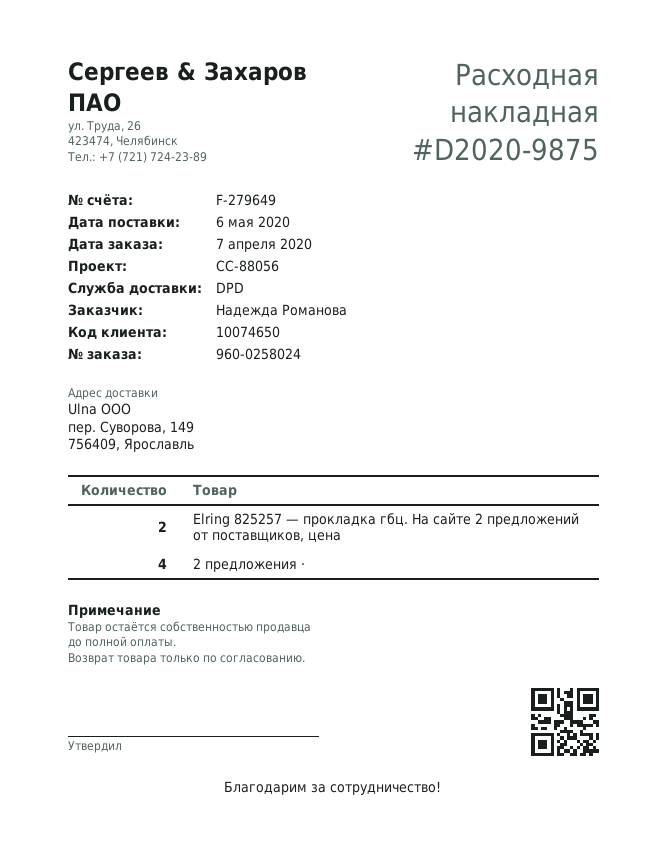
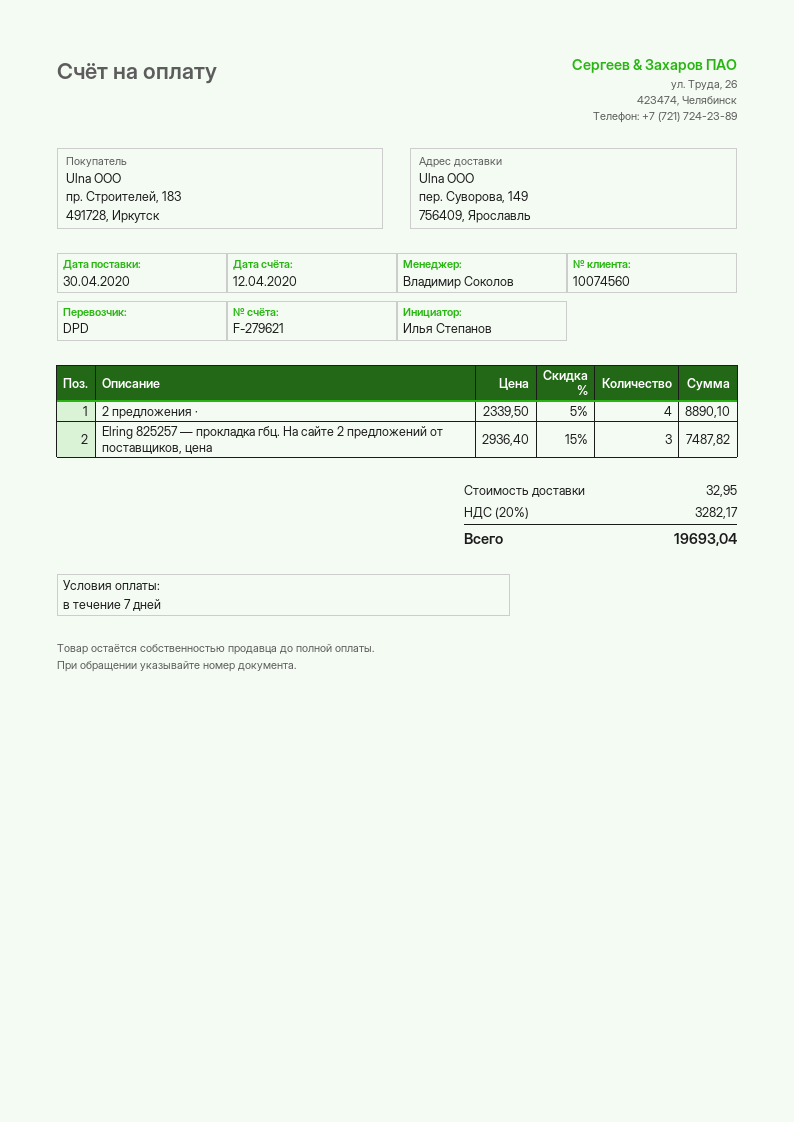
delivery date: 2020-05-06 -> 2020-04-30
invoice number: F-279649 -> F-279621
customer number: 10074650 -> 10074560
ordered by: Надежда Романова -> Илья Степанов
Elring 825257 — прокладка гбц. На сайте 2 предложений от поставщиков, цена: 2 -> 3

